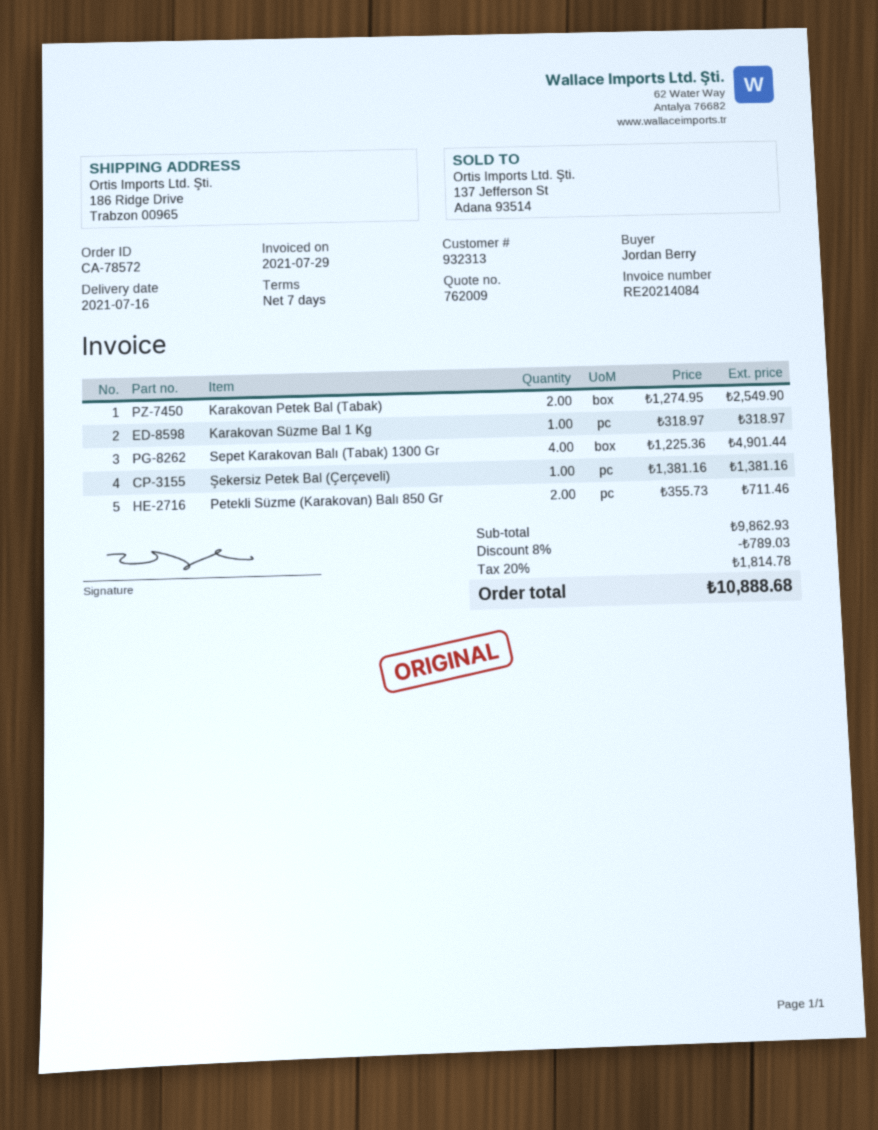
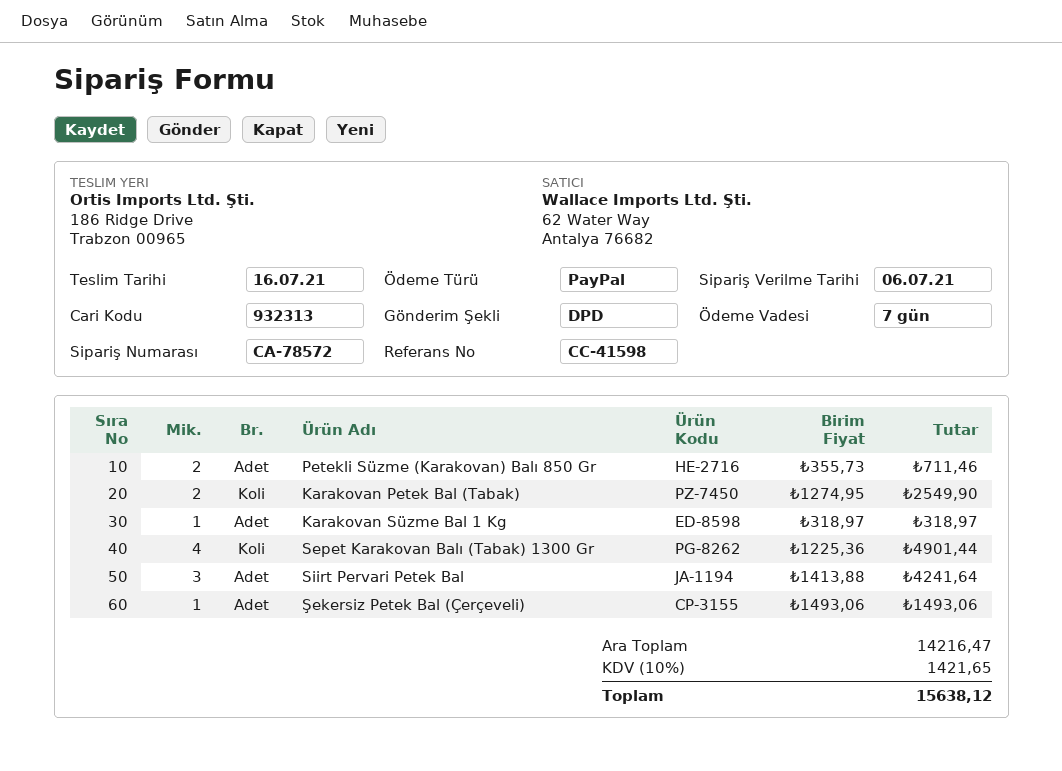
Şekersiz Petek Bal (Çerçeveli): 1 x 1381.16 = 1381.16 -> 1 x 1493.06 = 1493.06
Siirt Pervari Petek Bal: none -> 3 x 1413.88 = 4241.64
subtotal: 9862.93 -> 14216.47
discount: 8% = 789.03 -> none
tax: 20% = 1814.78 -> 10% = 1421.65
total: 10888.68 -> 15638.12

